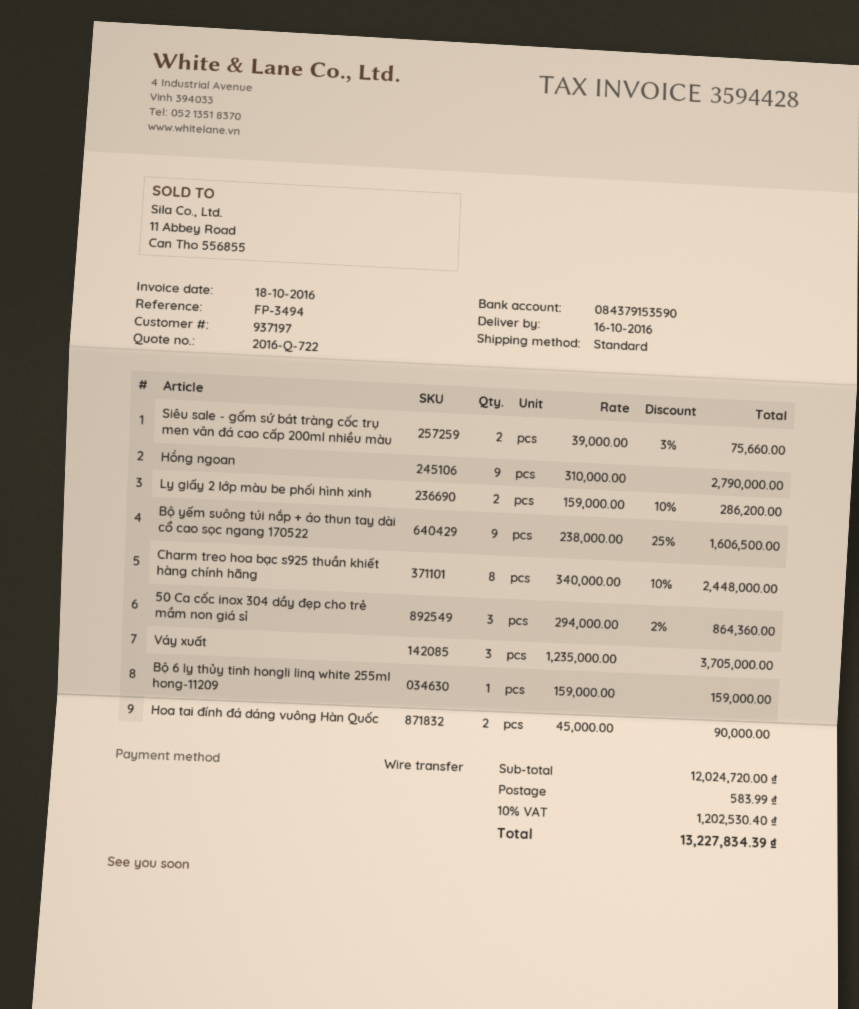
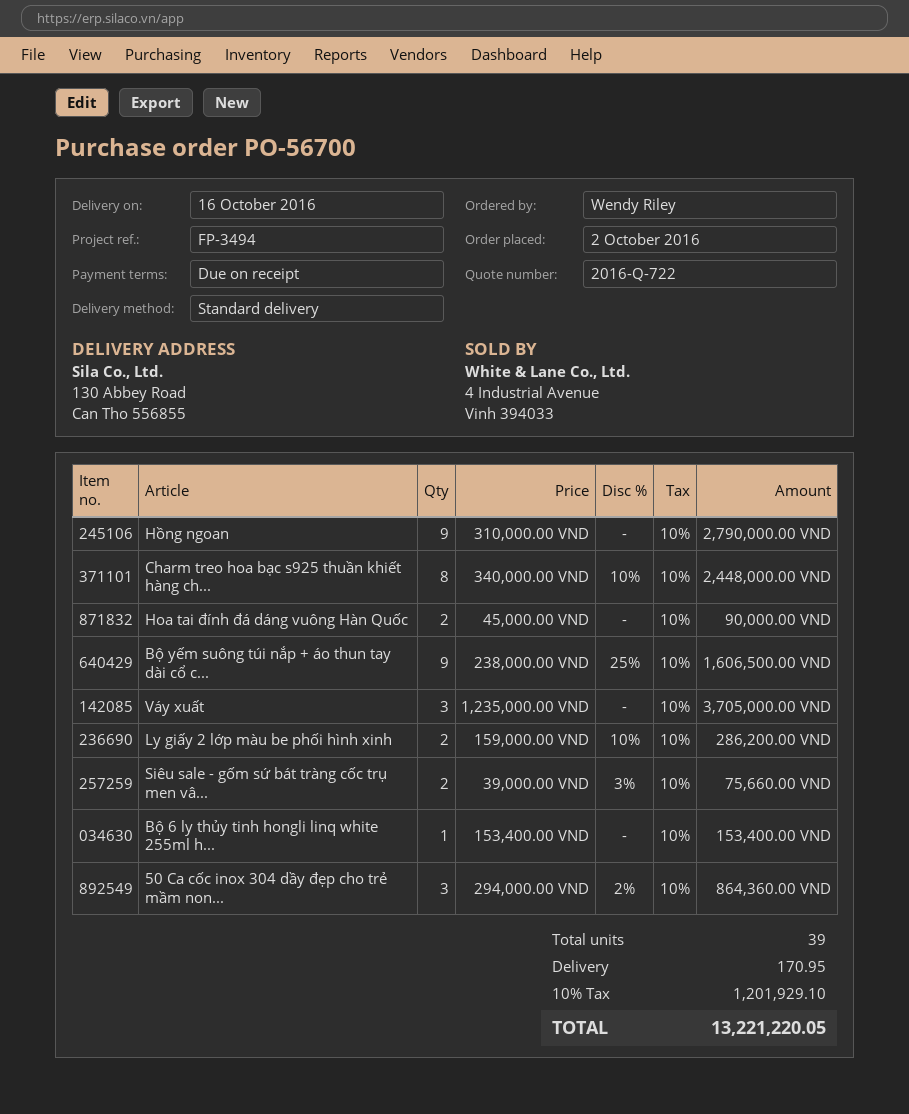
Bộ 6 ly thủy tinh hongli linq white 255ml hong-11209: 1 x 159000.00 = 159000.00 -> 1 x 153400.00 = 153400.00
shipping: 583.99 -> 170.95
tax: 10% = 1202530.40 -> 10% = 1201929.10
total: 13227834.39 -> 13221220.05

